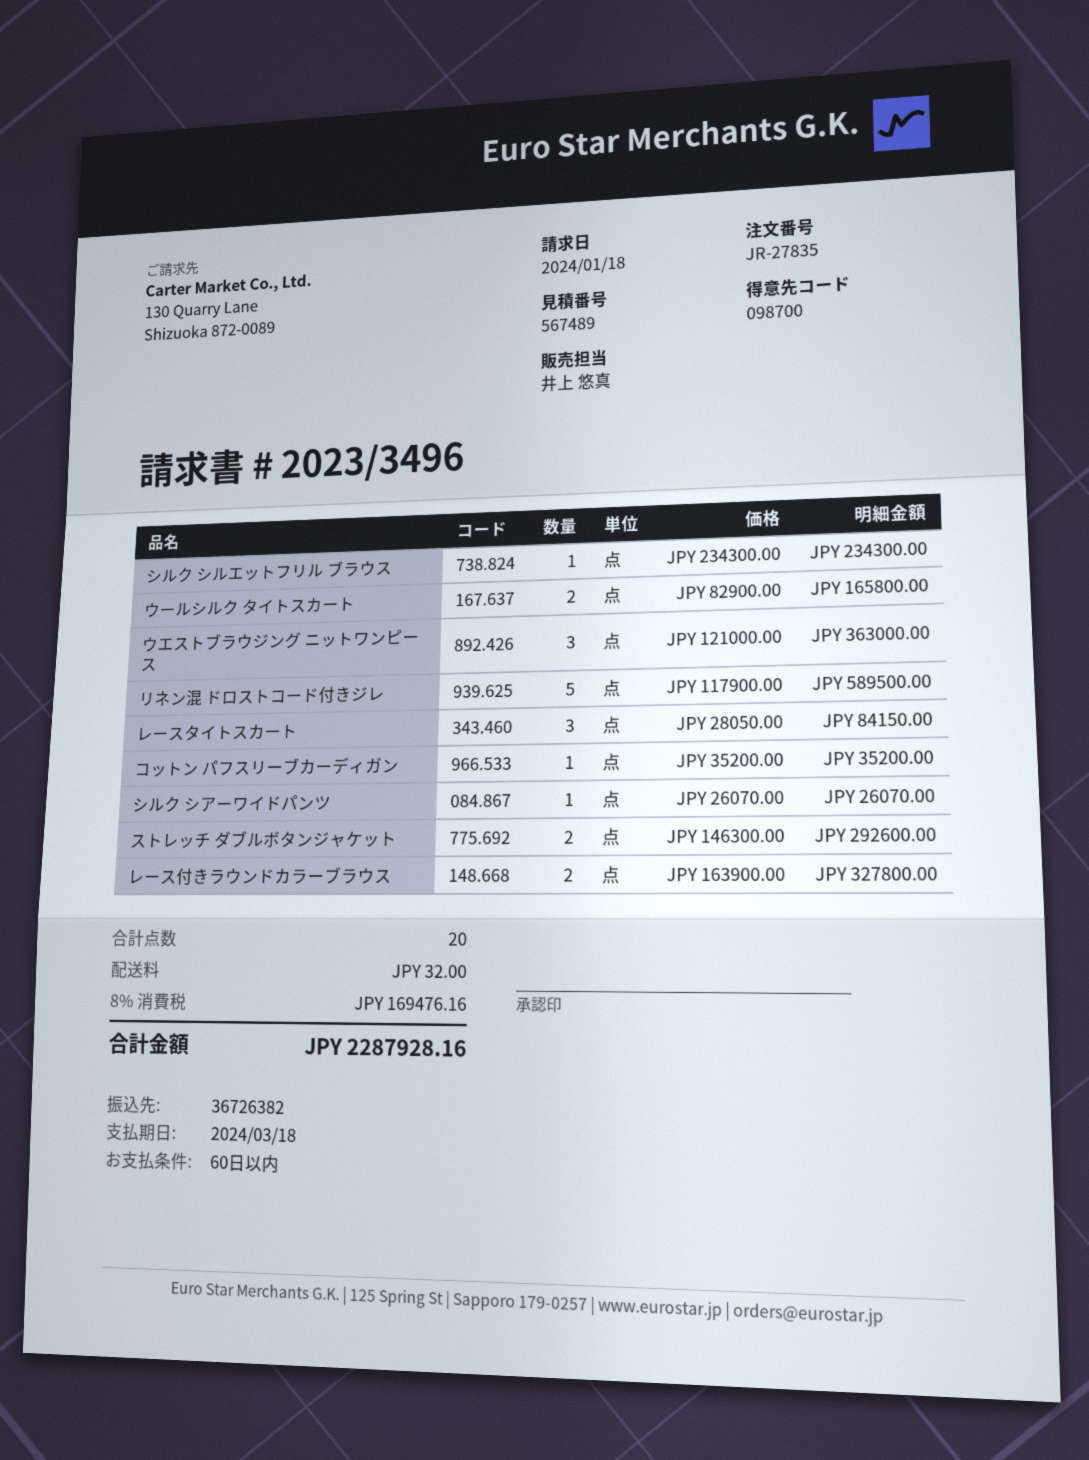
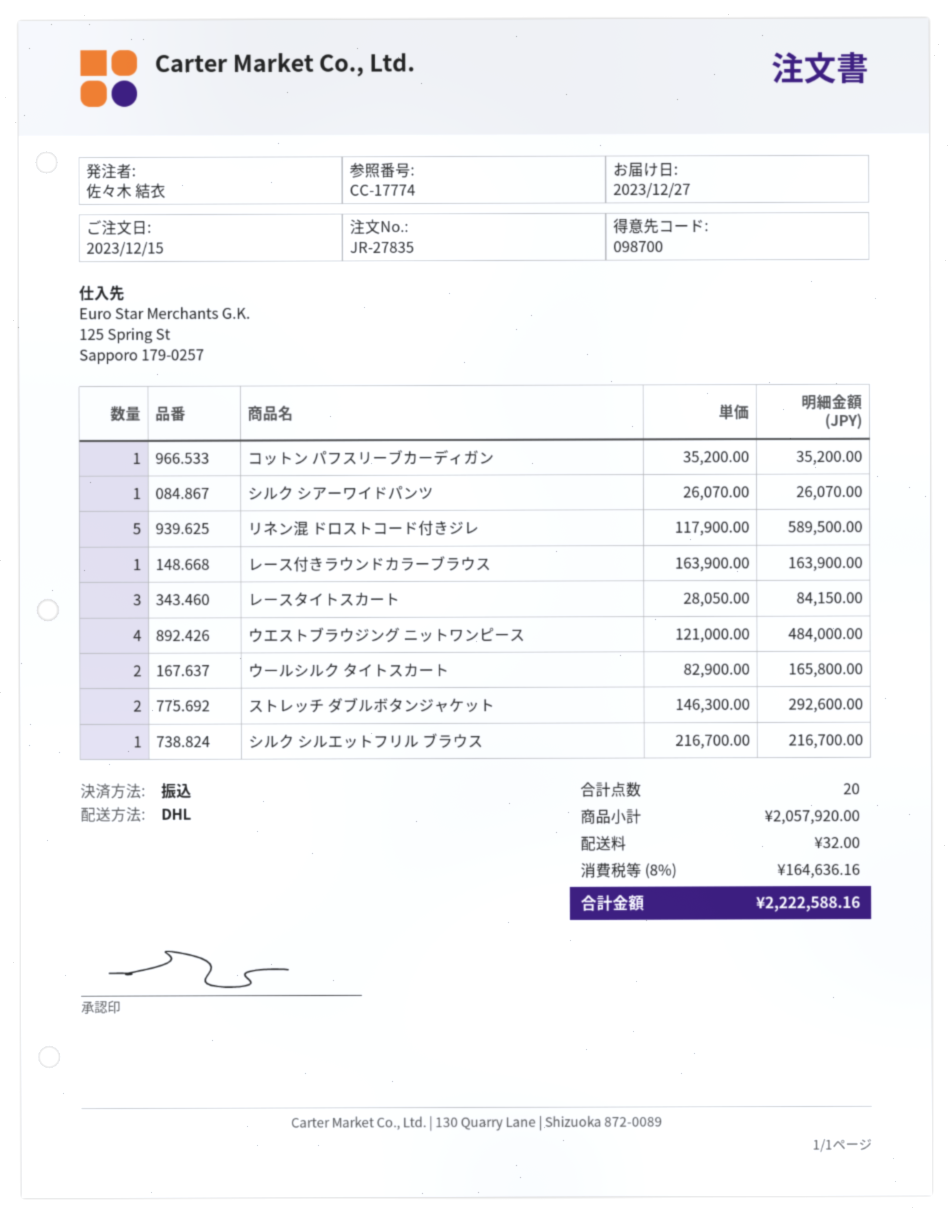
シルク シルエットフリル ブラウス: 1 x 234300.00 = 234300.00 -> 1 x 216700.00 = 216700.00
ウエストブラウジング ニットワンピース: 3 x 121000.00 = 363000.00 -> 4 x 121000.00 = 484000.00
レース付きラウンドカラーブラウス: 2 x 163900.00 = 327800.00 -> 1 x 163900.00 = 163900.00
tax: 8% = 169476.16 -> 8% = 164636.16
total: 2287928.16 -> 2222588.16

